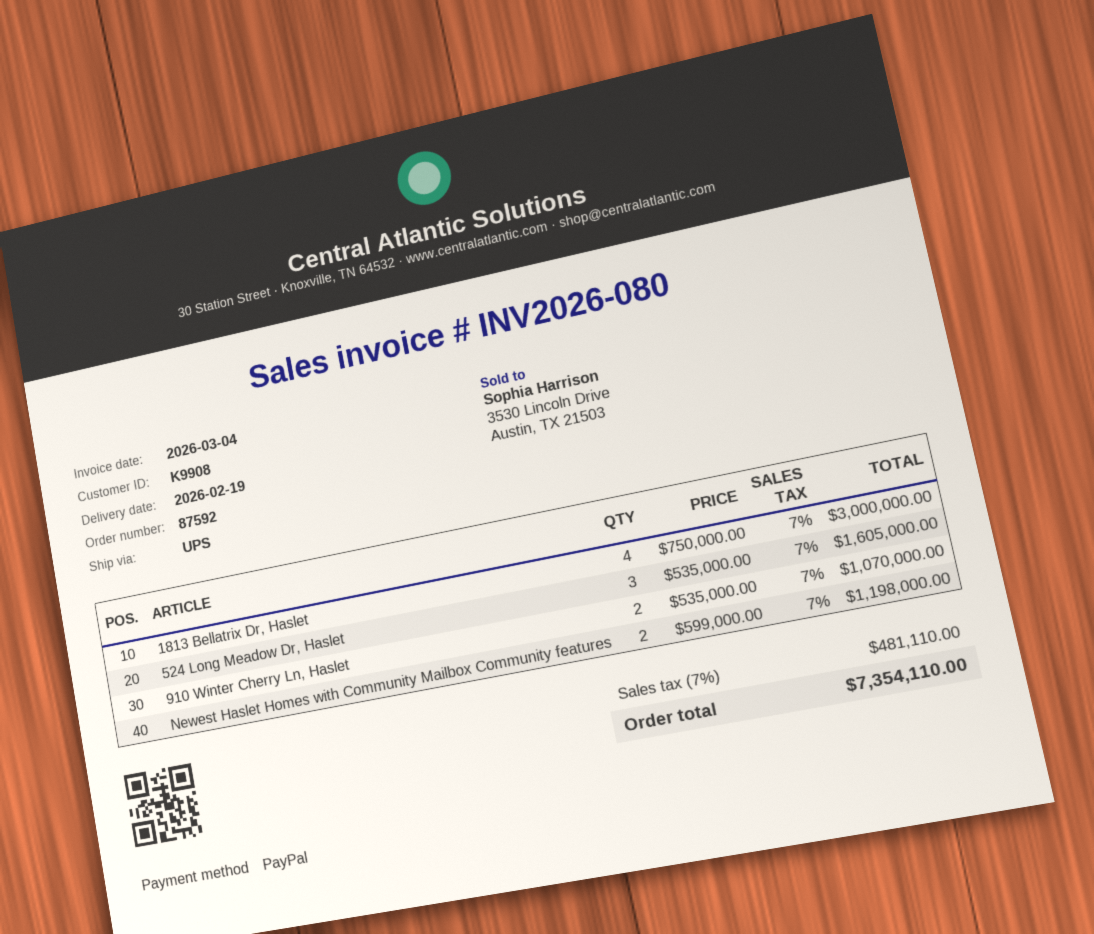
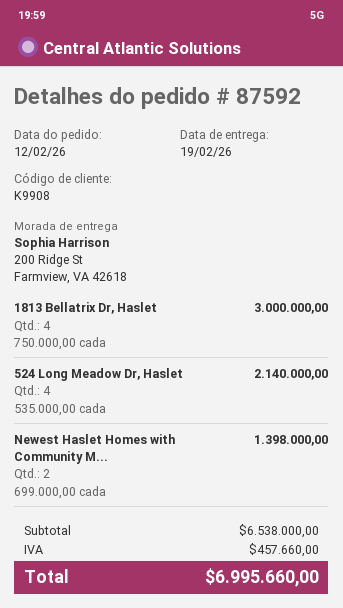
524 Long Meadow Dr, Haslet: 3 x 535000.00 = 1605000.00 -> 4 x 535000.00 = 2140000.00
910 Winter Cherry Ln, Haslet: 2 x 535000.00 = 1070000.00 -> none
Newest Haslet Homes with Community Mailbox Community features: 2 x 599000.00 = 1198000.00 -> 2 x 699000.00 = 1398000.00
tax: 481110.00 -> 457660.00
total: 7354110.00 -> 6995660.00

